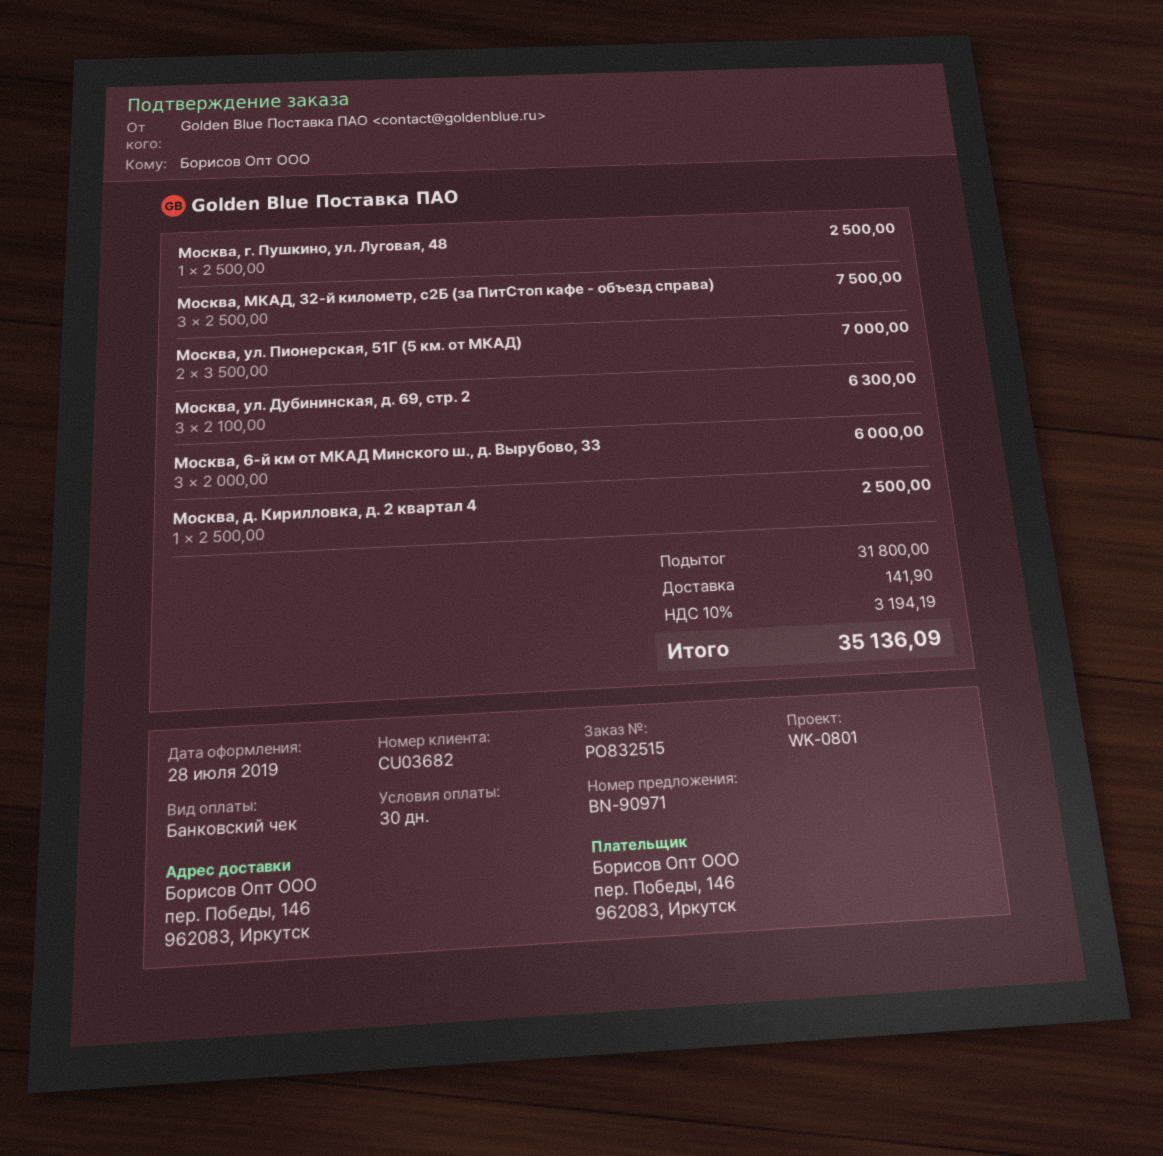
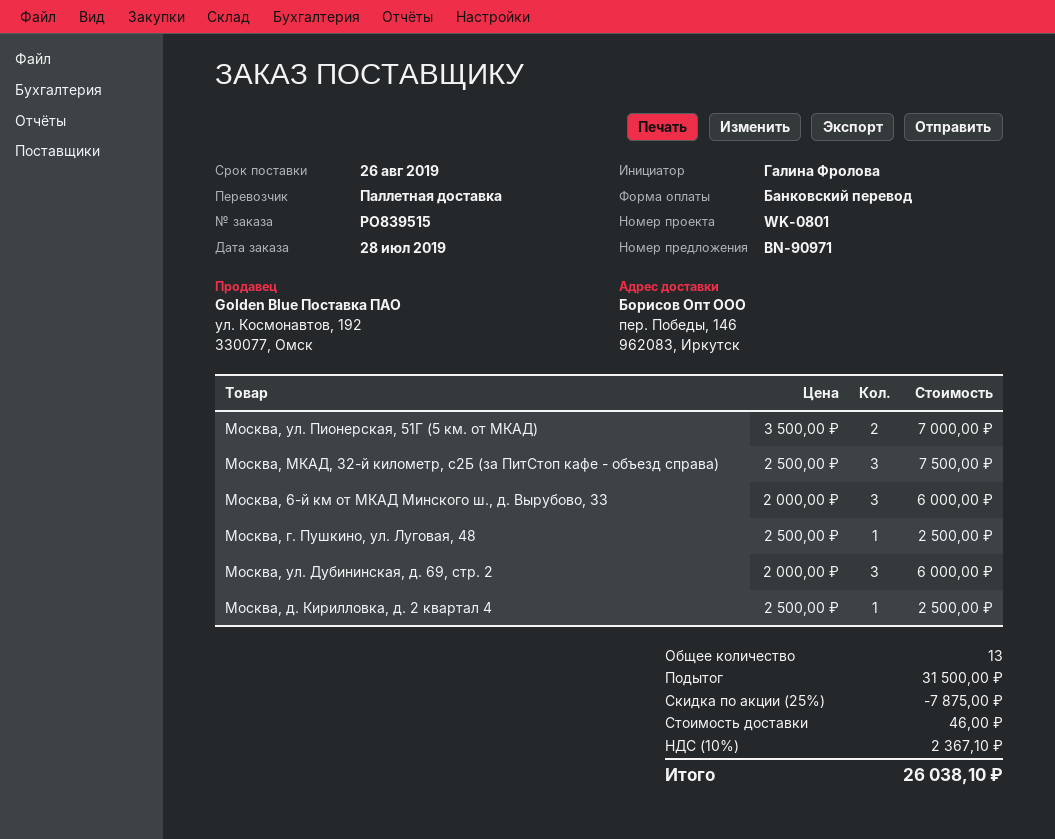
order number: PO832515 -> PO839515
payment method: cheque -> bank transfer
Москва, ул. Дубининская, д. 69, стр. 2: 3 x 2100.00 = 6300.00 -> 3 x 2000.00 = 6000.00
subtotal: 31800.00 -> 31500.00
discount: none -> 25% = 7875.00
shipping: 141.90 -> 46.00
tax: 10% = 3194.19 -> 10% = 2367.10
total: 35136.09 -> 26038.10

